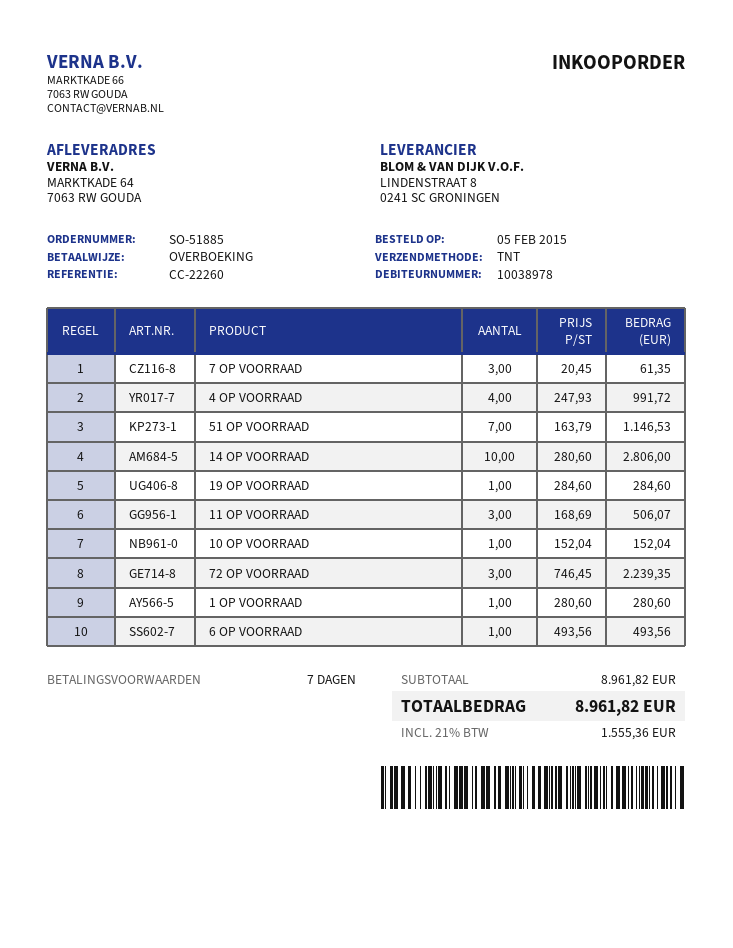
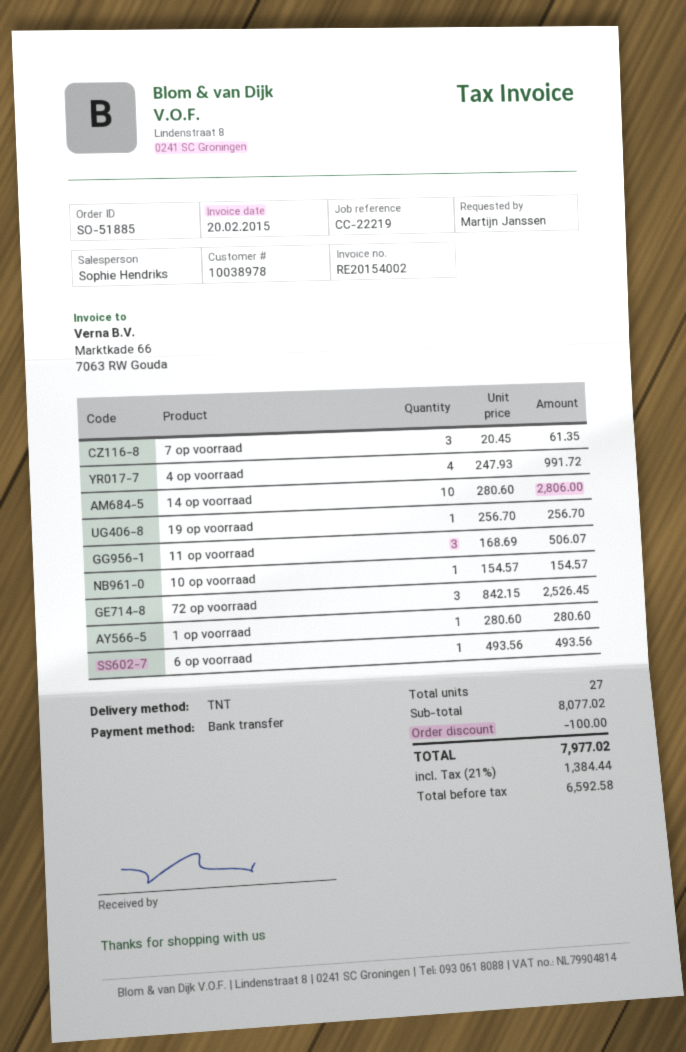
reference: CC-22260 -> CC-22219
51 OP VOORRAAD: 7 x 163.79 = 1146.53 -> none
19 OP VOORRAAD: 1 x 284.60 = 284.60 -> 1 x 256.70 = 256.70
10 OP VOORRAAD: 1 x 152.04 = 152.04 -> 1 x 154.57 = 154.57
72 OP VOORRAAD: 3 x 746.45 = 2239.35 -> 3 x 842.15 = 2526.45
subtotal: 8961.82 -> 8077.02
discount: none -> 100.00
tax: 21% = 1555.36 -> 21% = 1384.44
total: 8961.82 -> 7977.02

